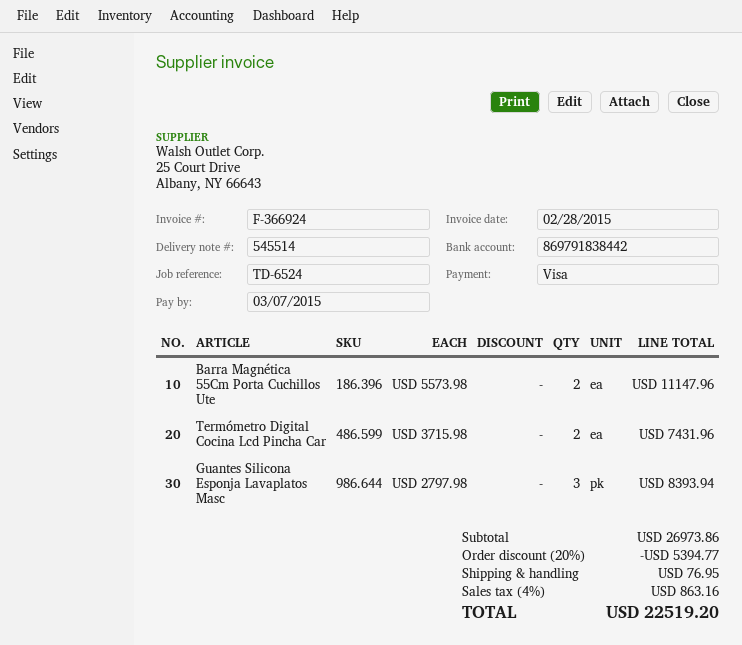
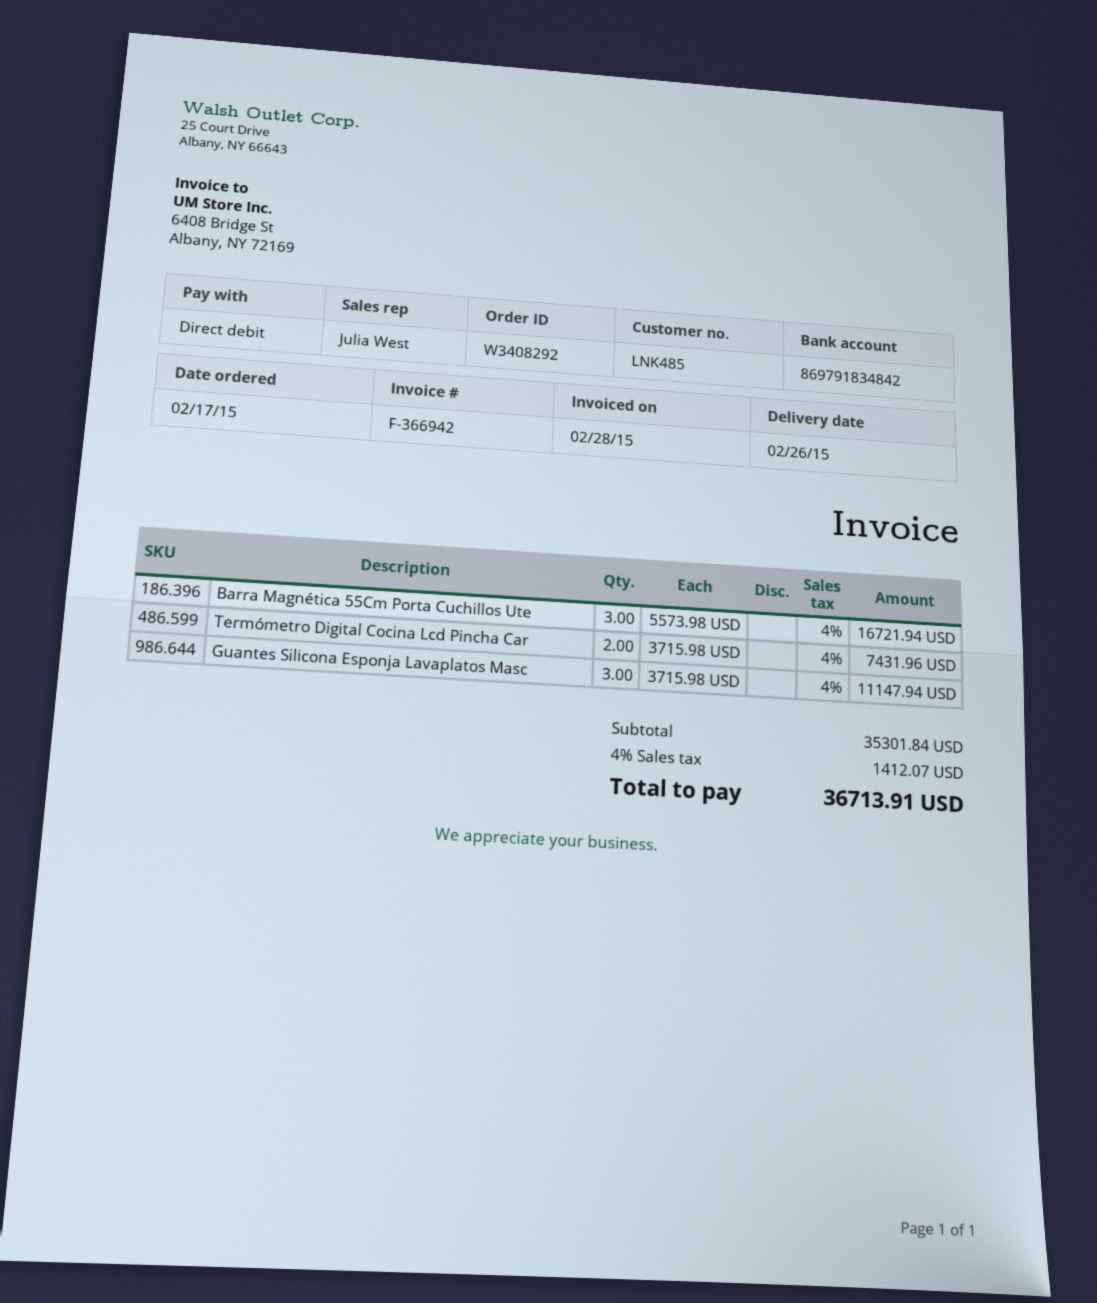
invoice number: F-366924 -> F-366942
payment method: Visa -> direct debit
bank account: 869791838442 -> 869791834842
Barra Magnética 55Cm Porta Cuchillos Ute: 2 x 5573.98 = 11147.96 -> 3 x 5573.98 = 16721.94
Guantes Silicona Esponja Lavaplatos Masc: 3 x 2797.98 = 8393.94 -> 3 x 3715.98 = 11147.94
subtotal: 26973.86 -> 35301.84
discount: 20% = 5394.77 -> none
shipping: 76.95 -> none
tax: 4% = 863.16 -> 4% = 1412.07
total: 22519.20 -> 36713.91

